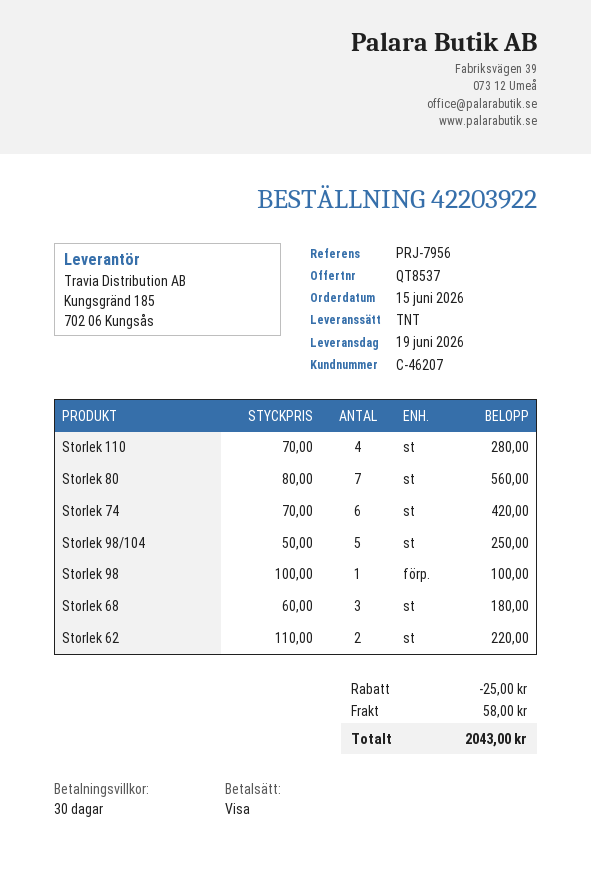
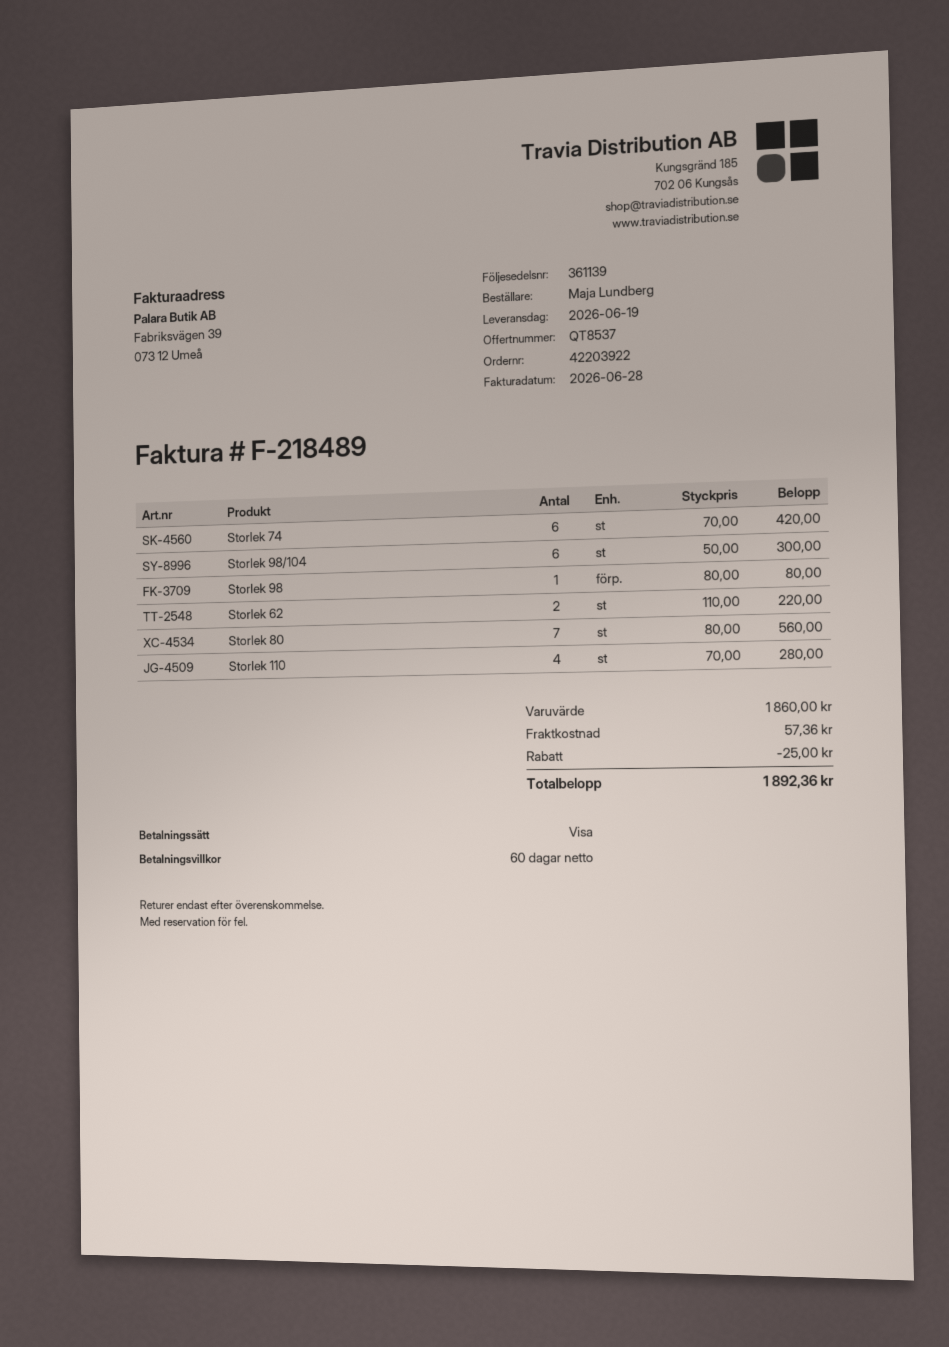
payment terms: 30 days -> 60 days
Storlek 98/104: 5 x 50.00 = 250.00 -> 6 x 50.00 = 300.00
Storlek 98: 1 x 100.00 = 100.00 -> 1 x 80.00 = 80.00
Storlek 68: 3 x 60.00 = 180.00 -> none
shipping: 58.00 -> 57.36
total: 2043.00 -> 1892.36

